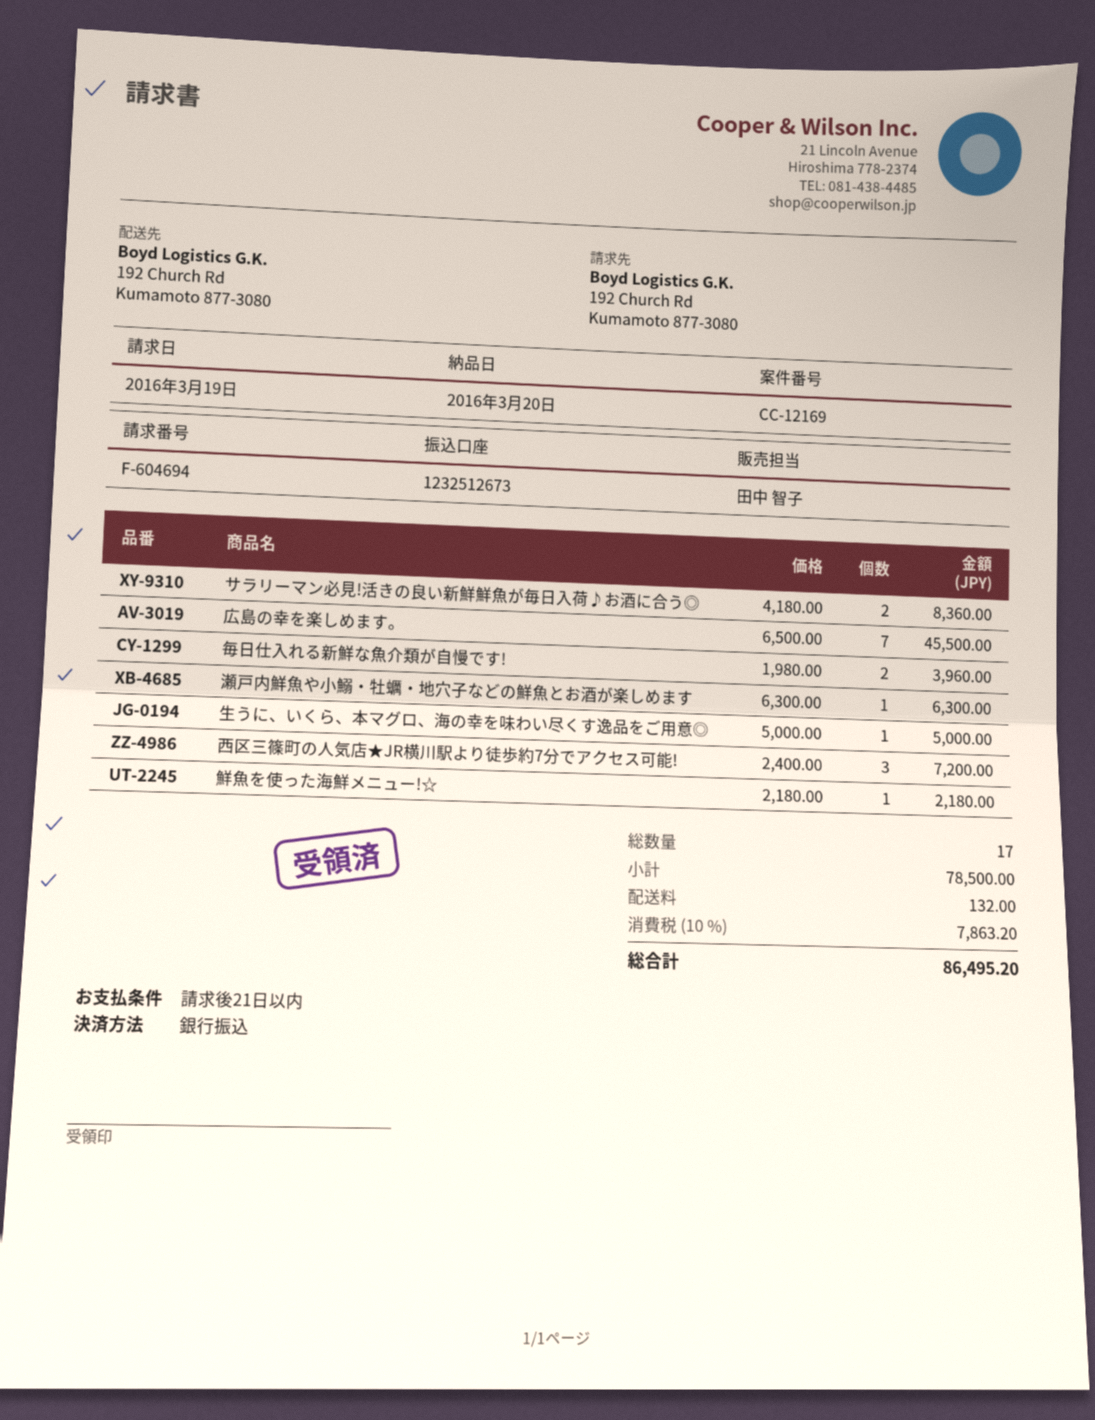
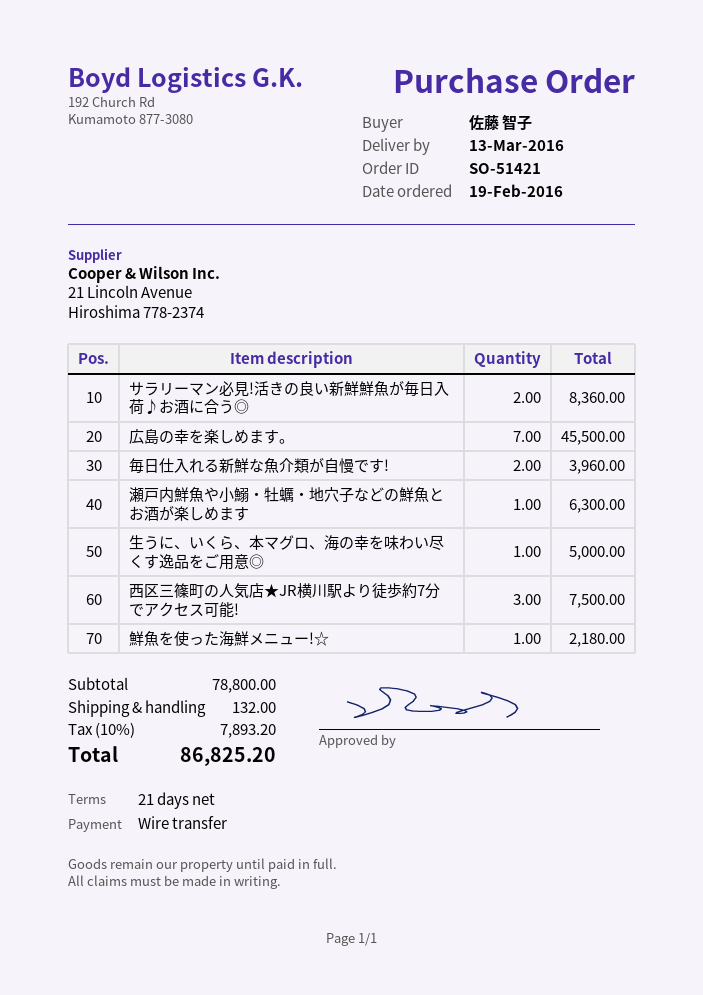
delivery date: 2016-03-20 -> 2016-03-13
西区三篠町の人気店★JR横川駅より徒歩約7分でアクセス可能!: 3 for 7200.00 -> 3 for 7500.00
subtotal: 78500.00 -> 78800.00
tax: 10% = 7863.20 -> 10% = 7893.20
total: 86495.20 -> 86825.20

